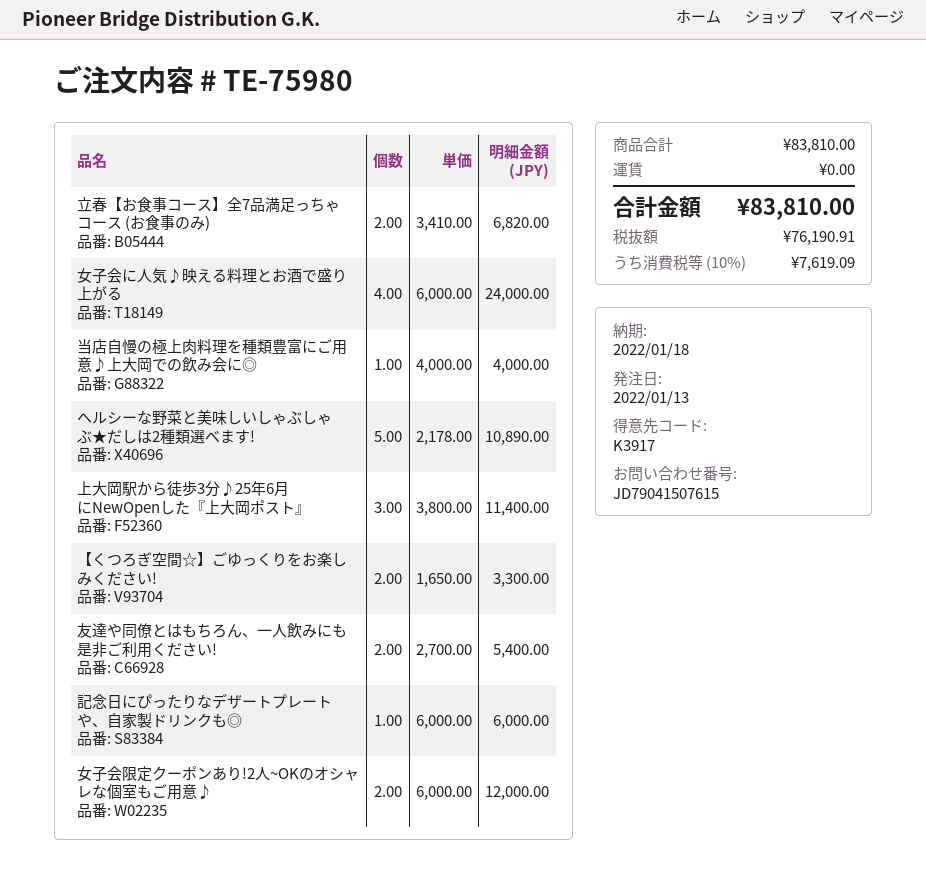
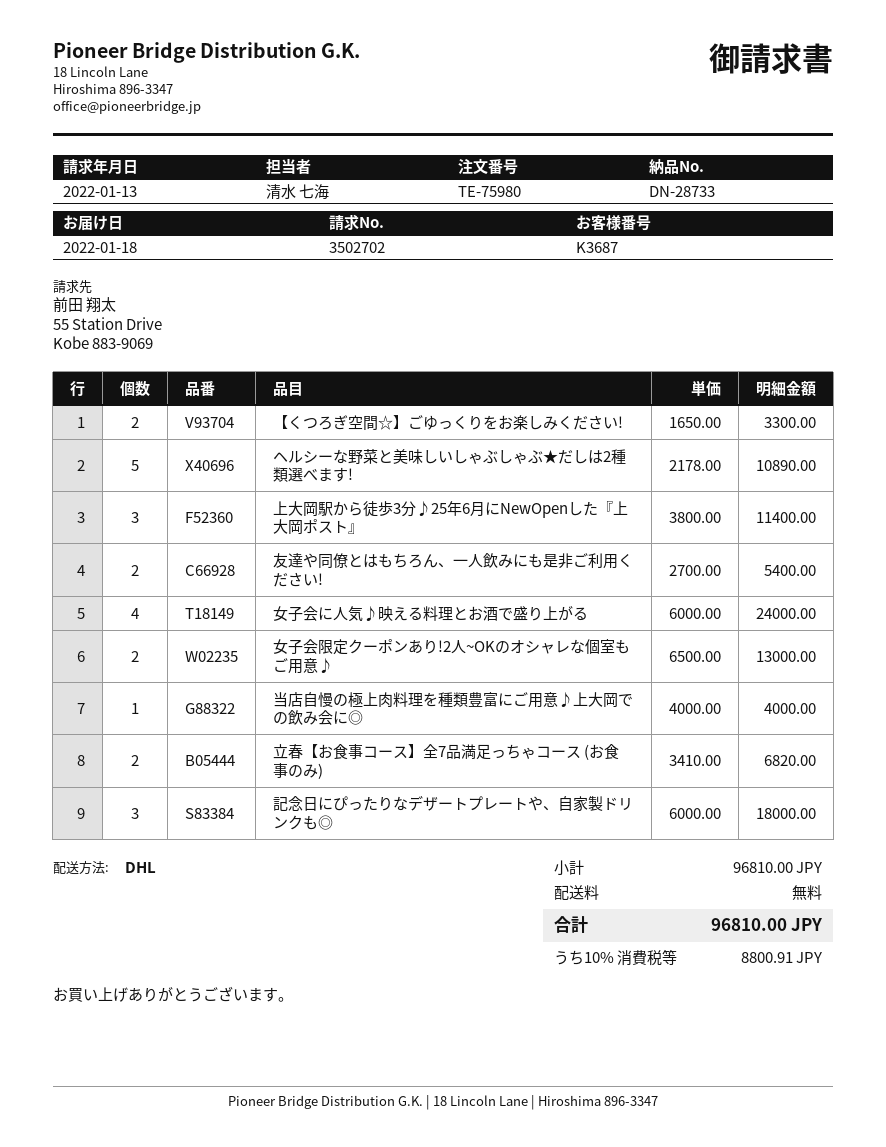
customer number: K3917 -> K3687
記念日にぴったりなデザートプレートや、自家製ドリンクも◎: 1 x 6000.00 = 6000.00 -> 3 x 6000.00 = 18000.00
女子会限定クーポンあり!2人~OKのオシャレな個室もご用意♪: 2 x 6000.00 = 12000.00 -> 2 x 6500.00 = 13000.00
subtotal: 83810.00 -> 96810.00
tax: 10% = 7619.09 -> 10% = 8800.91
total: 83810.00 -> 96810.00

